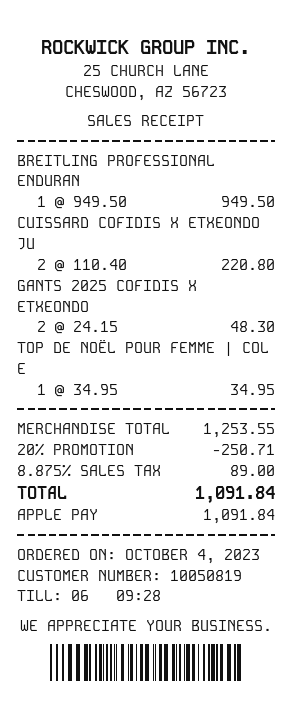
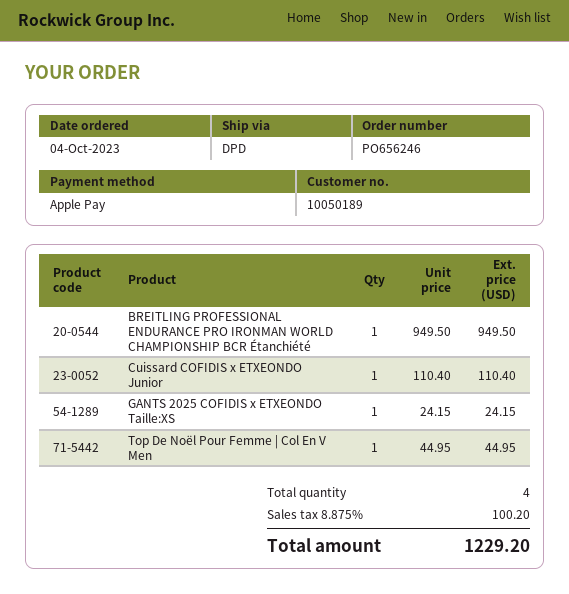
customer number: 10050819 -> 10050189
CUISSARD COFIDIS X ETXEONDO JU: 2 x 110.40 = 220.80 -> 1 x 110.40 = 110.40
GANTS 2025 COFIDIS X ETXEONDO: 2 x 24.15 = 48.30 -> 1 x 24.15 = 24.15
TOP DE NOËL POUR FEMME | COL E: 1 x 34.95 = 34.95 -> 1 x 44.95 = 44.95
discount: 20% = 250.71 -> none
tax: 8.875% = 89.00 -> 8.875% = 100.20
total: 1091.84 -> 1229.20

